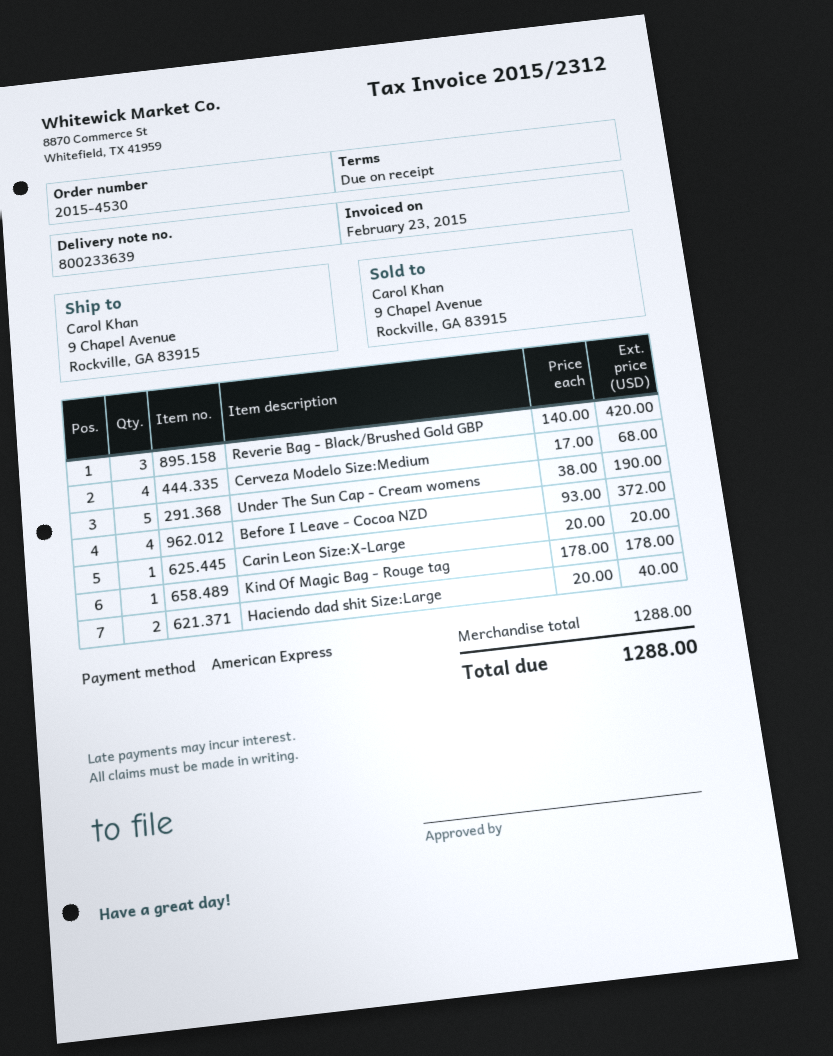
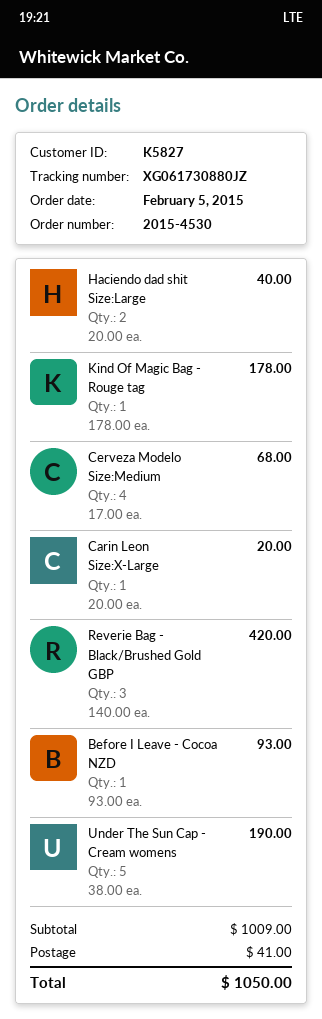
Before I Leave - Cocoa NZD: 4 x 93.00 = 372.00 -> 1 x 93.00 = 93.00
subtotal: 1288.00 -> 1009.00
shipping: none -> 41.00
total: 1288.00 -> 1050.00

